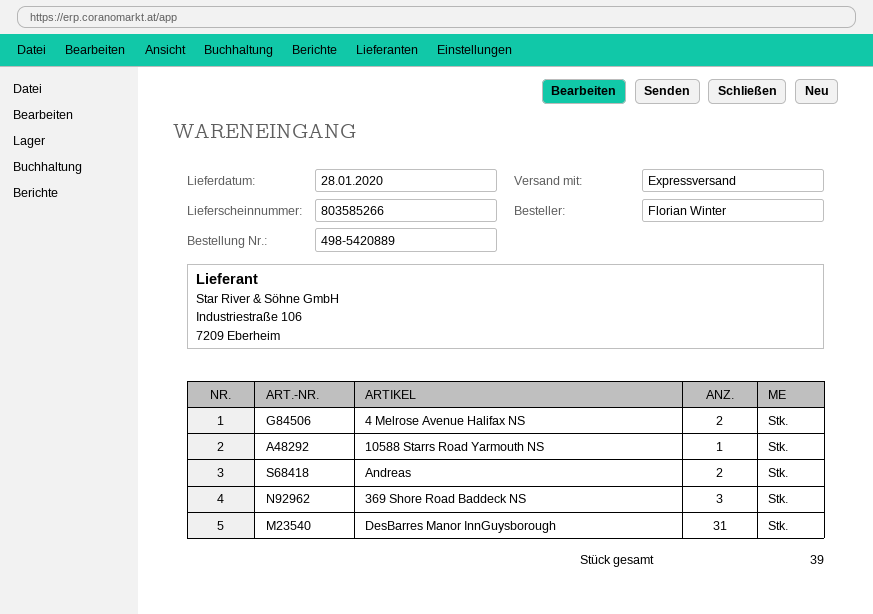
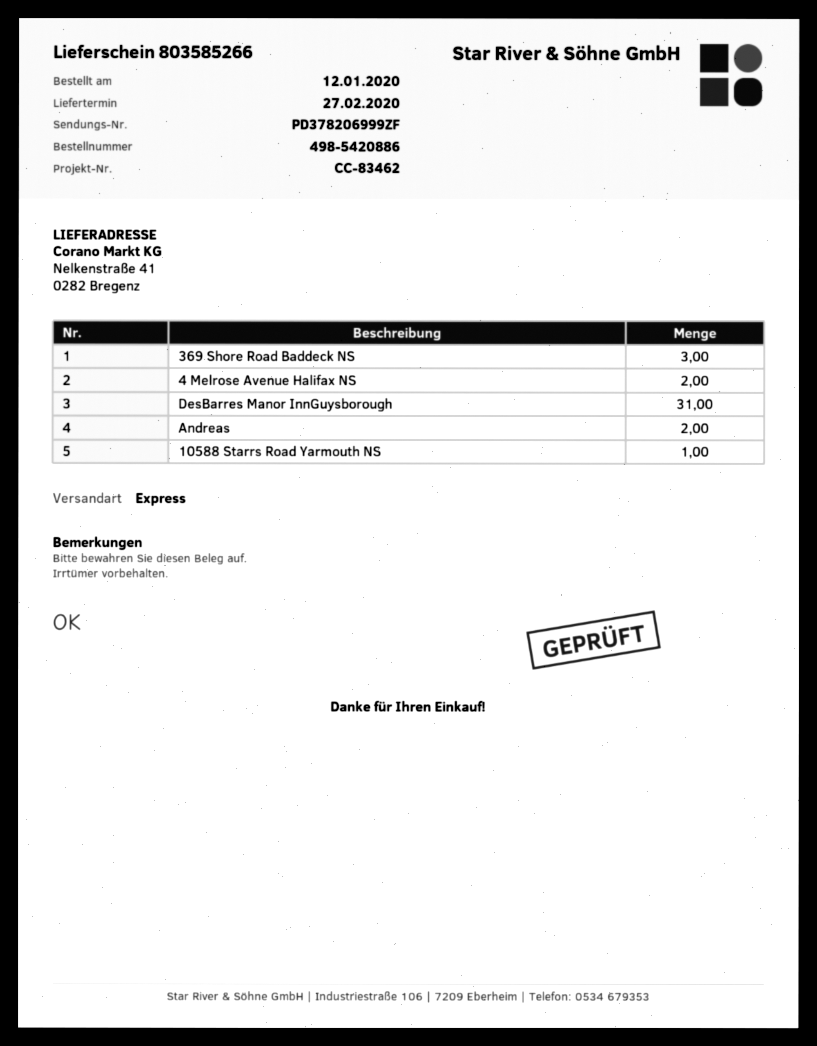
order number: 498-5420889 -> 498-5420886
delivery date: 2020-01-28 -> 2020-02-27

